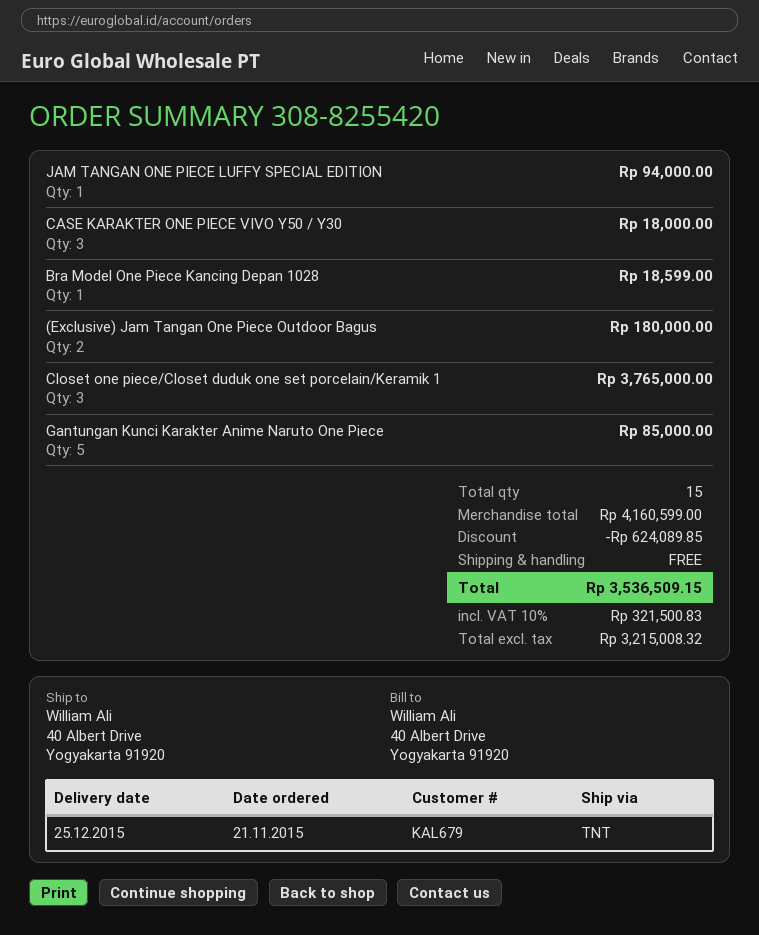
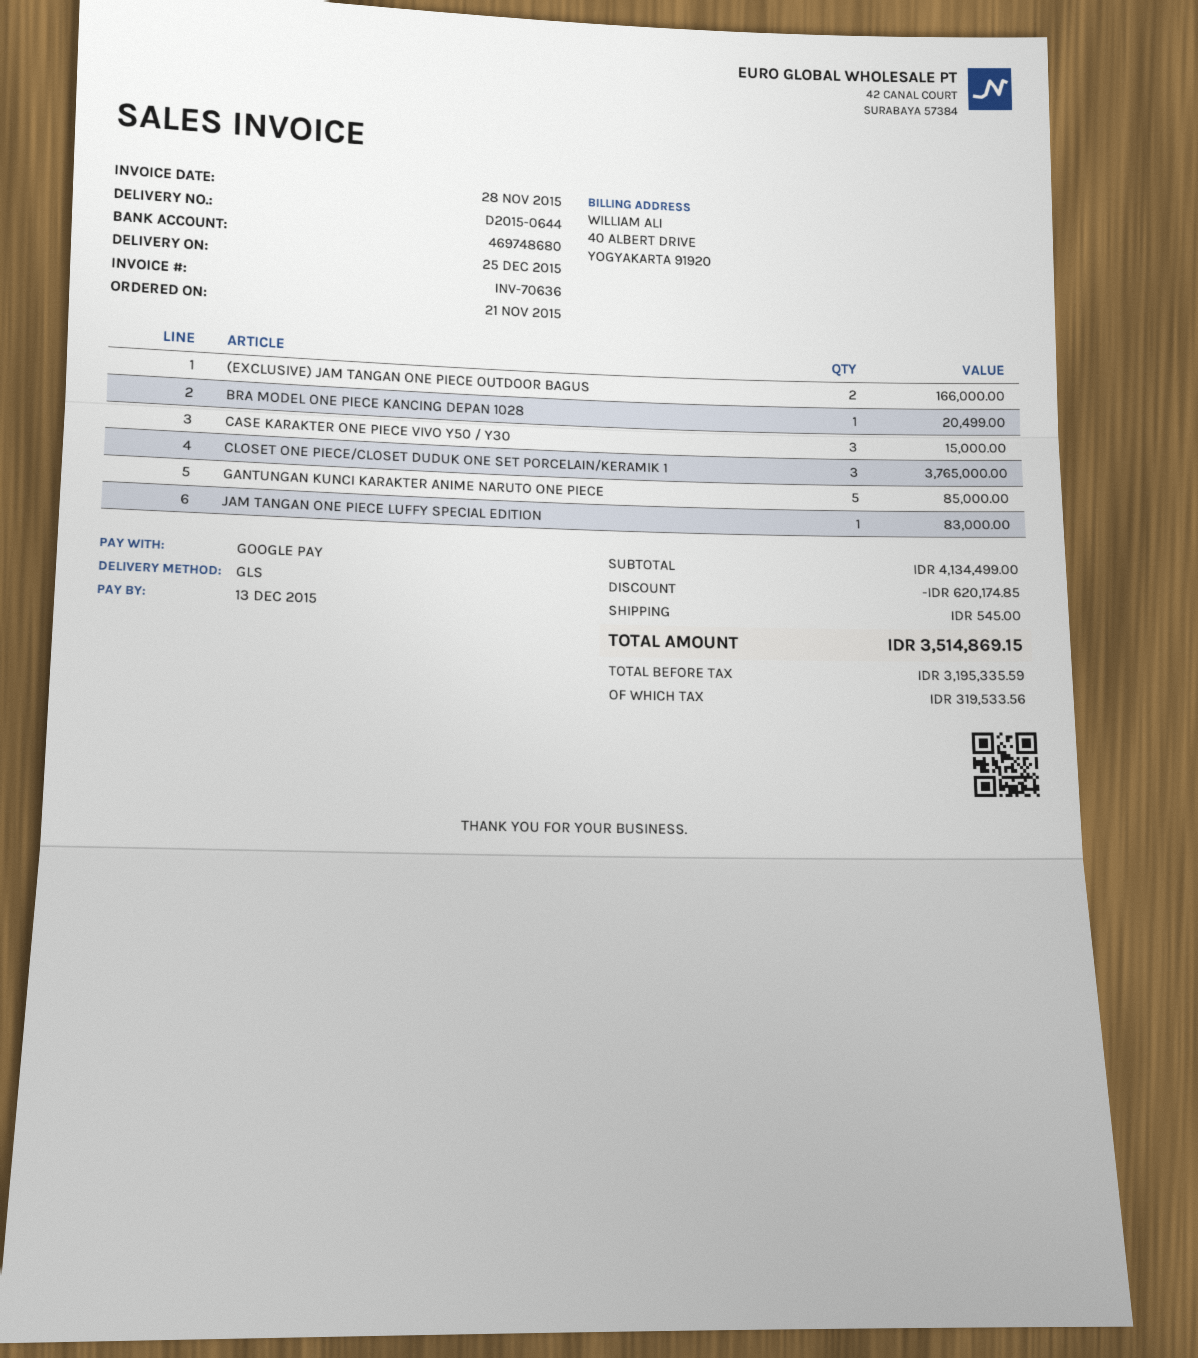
shipping method: TNT -> GLS
JAM TANGAN ONE PIECE LUFFY SPECIAL EDITION: 1 for 94000.00 -> 1 for 83000.00
CASE KARAKTER ONE PIECE VIVO Y50 / Y30: 3 for 18000.00 -> 3 for 15000.00
Bra Model One Piece Kancing Depan 1028: 1 for 18599.00 -> 1 for 20499.00
(Exclusive) Jam Tangan One Piece Outdoor Bagus: 2 for 180000.00 -> 2 for 166000.00
subtotal: 4160599.00 -> 4134499.00
discount: 624089.85 -> 620174.85
shipping: 0.00 -> 545.00
net: 3215008.32 -> 3195335.59
tax: 321500.83 -> 319533.56
total: 3536509.15 -> 3514869.15

